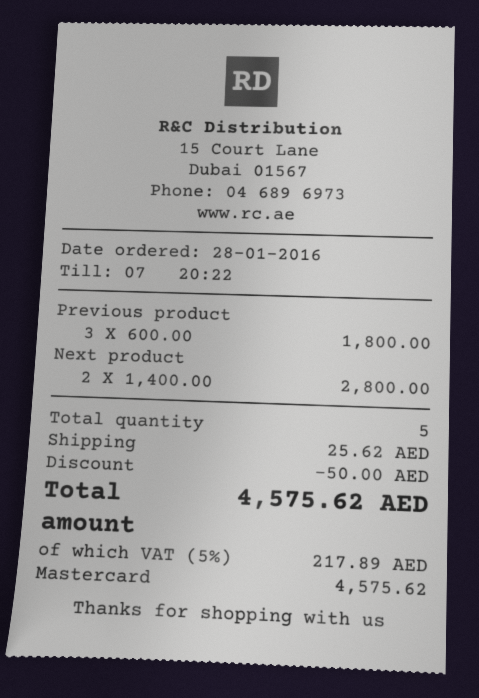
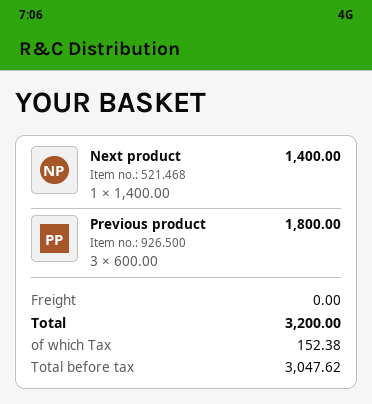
Next product: 2 x 1400.00 = 2800.00 -> 1 x 1400.00 = 1400.00
discount: 50.00 -> none
shipping: 25.62 -> 0.00
tax: 217.89 -> 152.38
total: 4575.62 -> 3200.00

